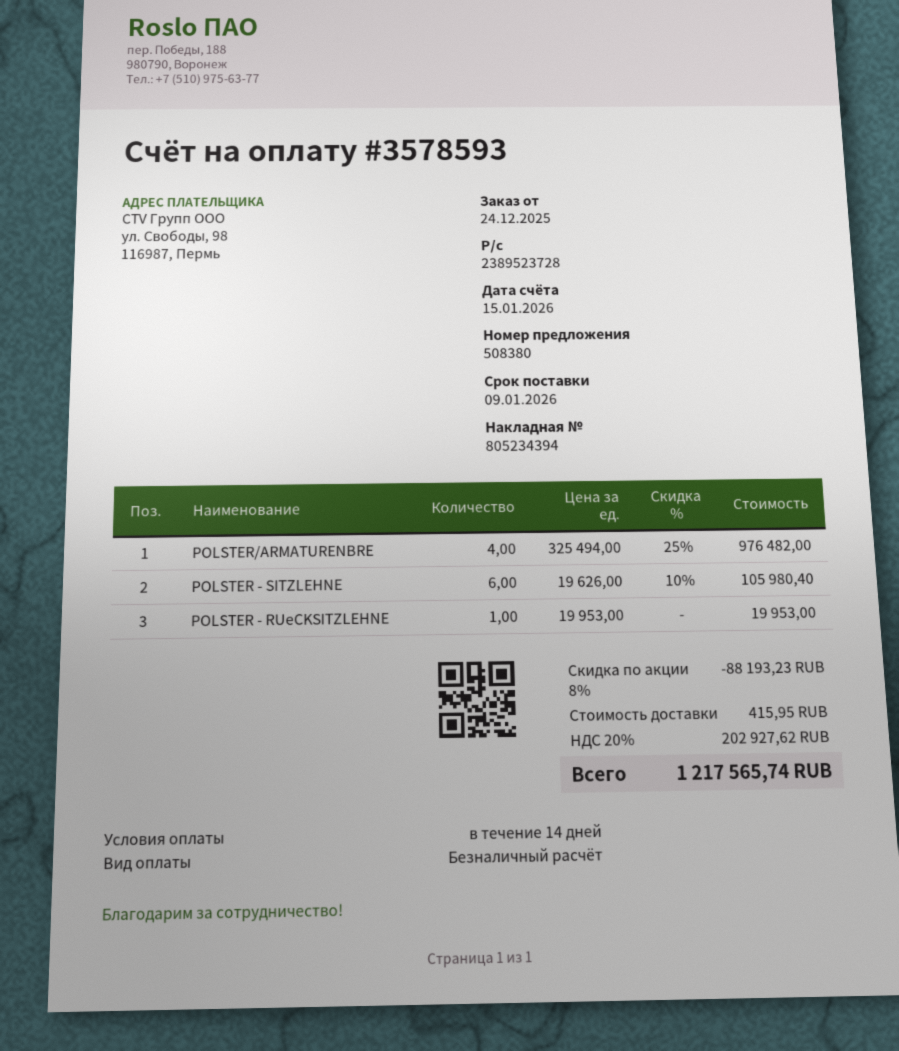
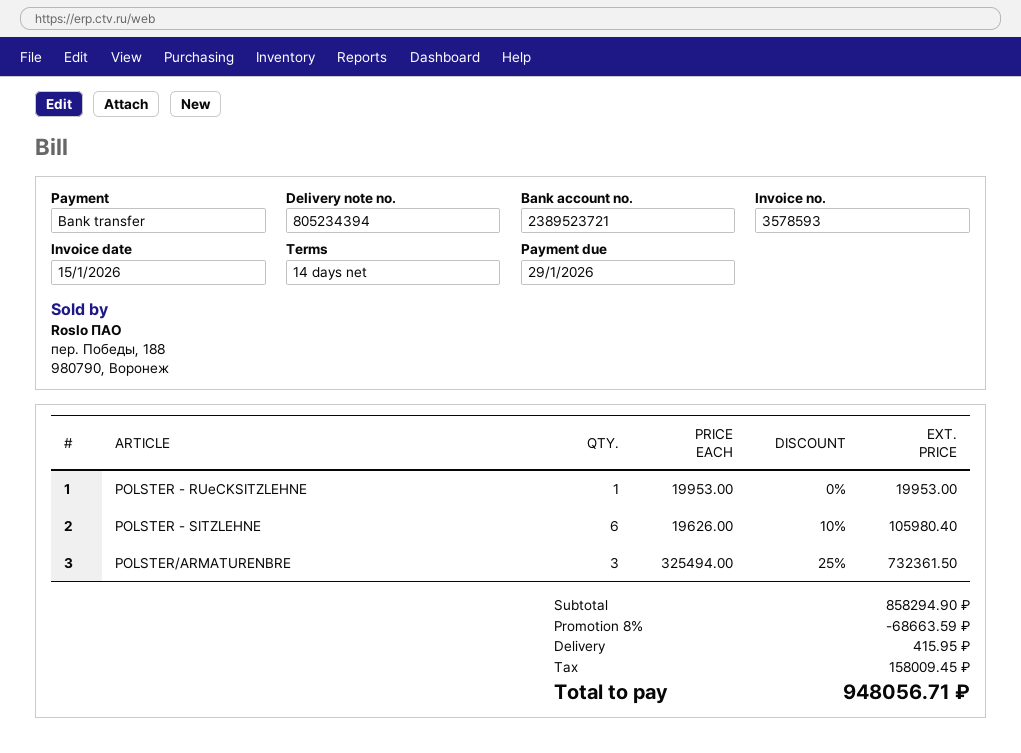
bank account: 2389523728 -> 2389523721
POLSTER/ARMATURENBRE: 4 x 325494.00 - 25% = 976482.00 -> 3 x 325494.00 - 25% = 732361.50
discount: 8% = 88193.23 -> 8% = 68663.59
tax: 202927.62 -> 158009.45
total: 1217565.74 -> 948056.71

